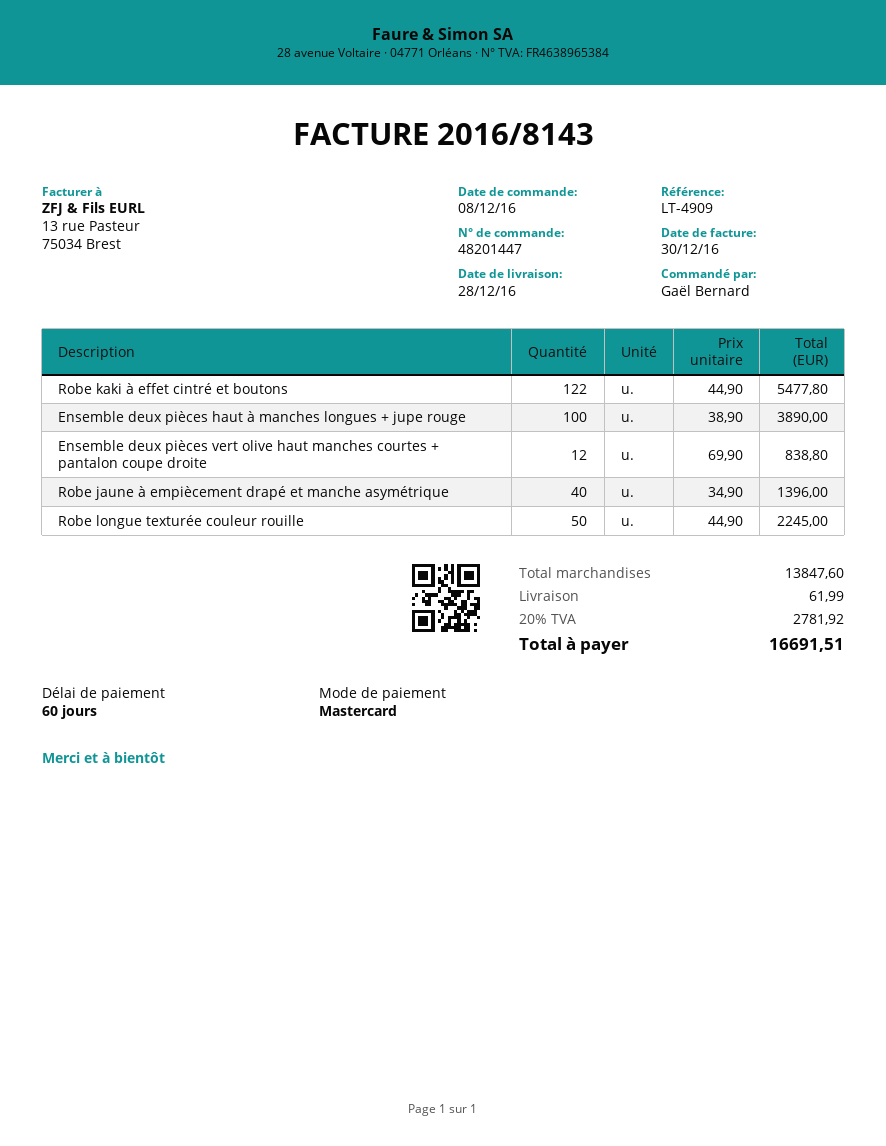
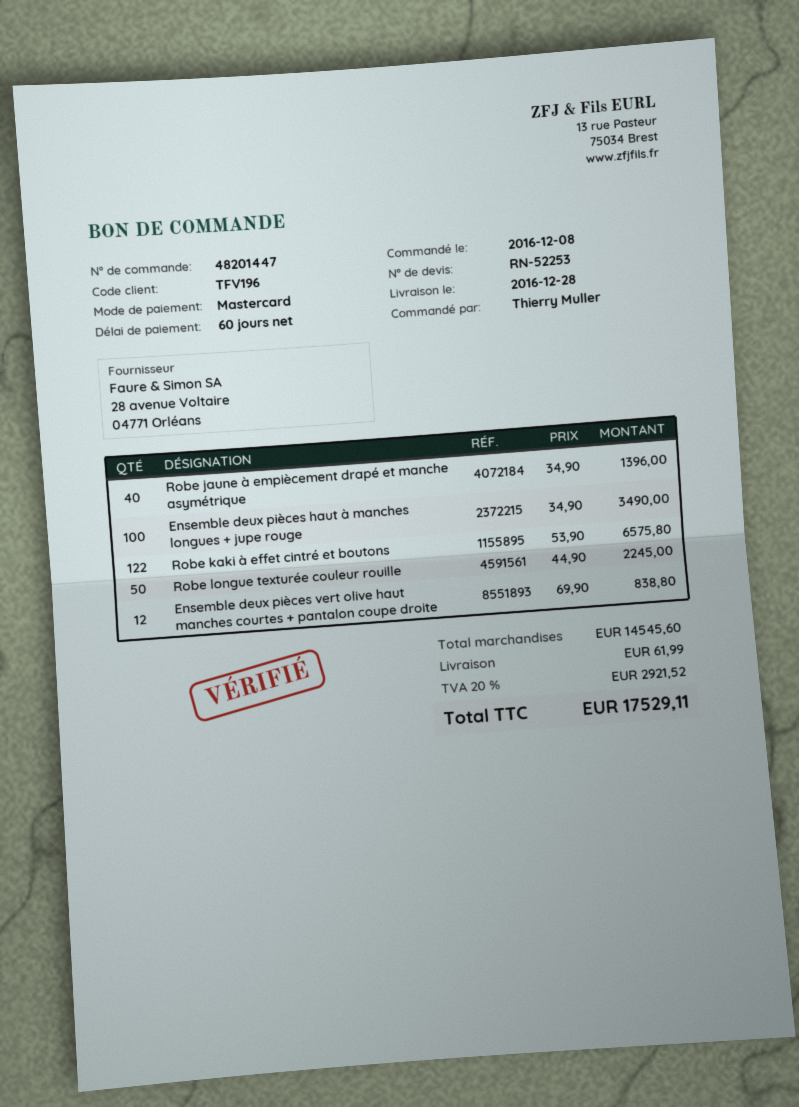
ordered by: Gaël Bernard -> Thierry Muller
Robe kaki à effet cintré et boutons: 122 x 44.90 = 5477.80 -> 122 x 53.90 = 6575.80
Ensemble deux pièces haut à manches longues + jupe rouge: 100 x 38.90 = 3890.00 -> 100 x 34.90 = 3490.00
subtotal: 13847.60 -> 14545.60
tax: 20% = 2781.92 -> 20% = 2921.52
total: 16691.51 -> 17529.11

